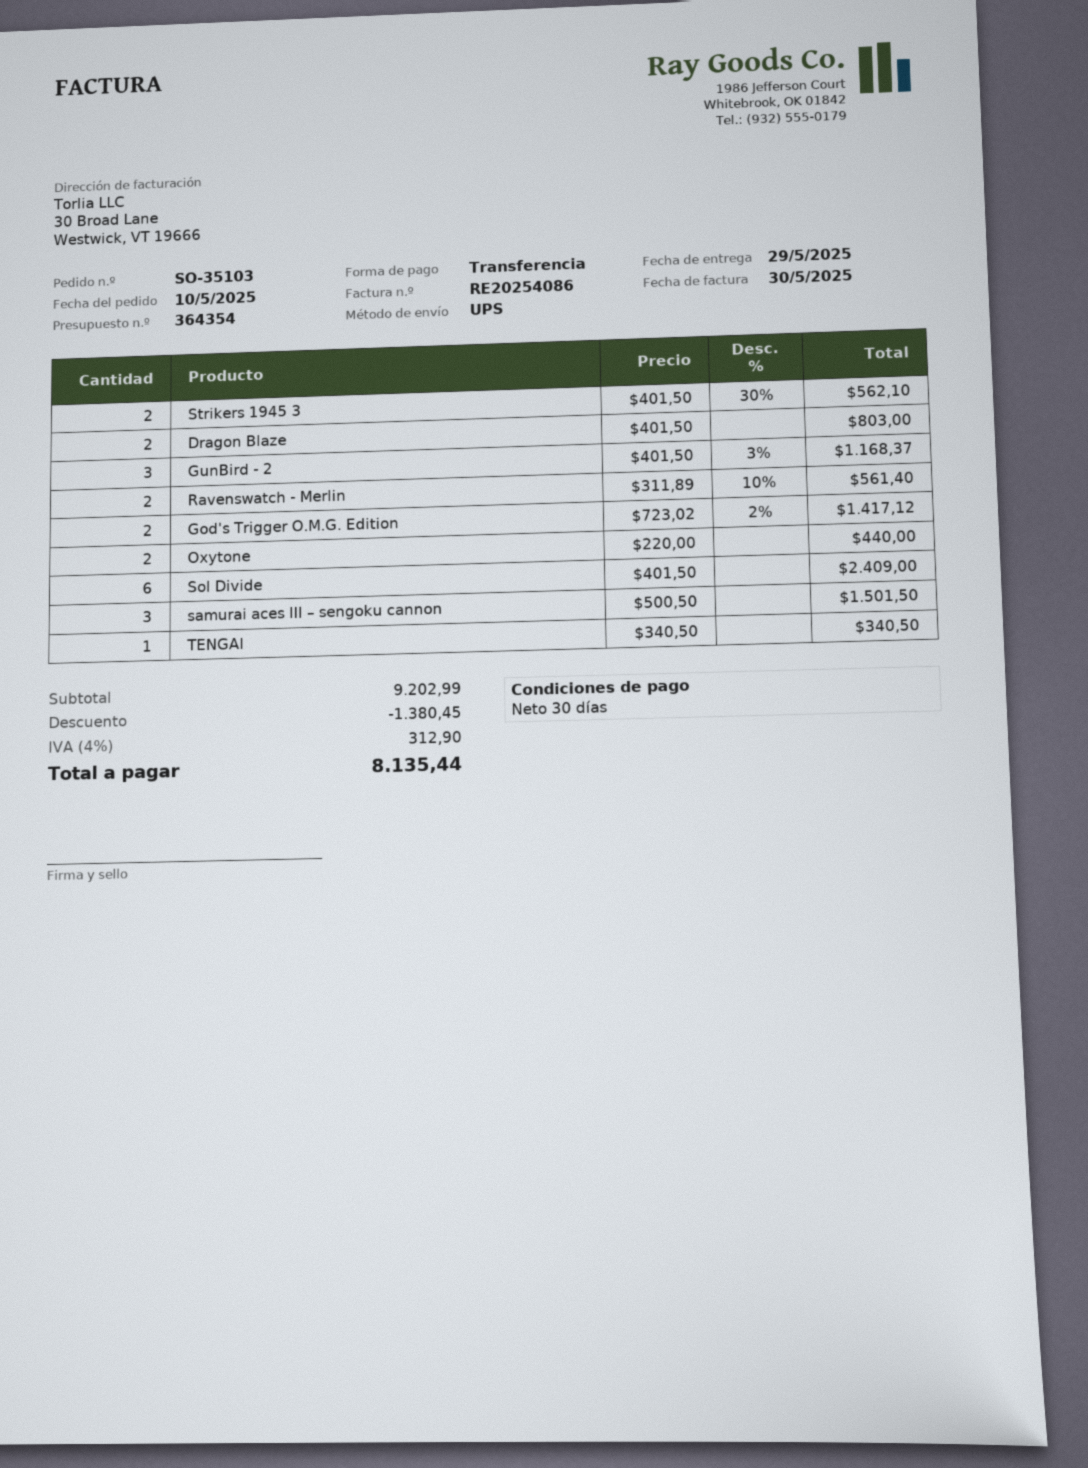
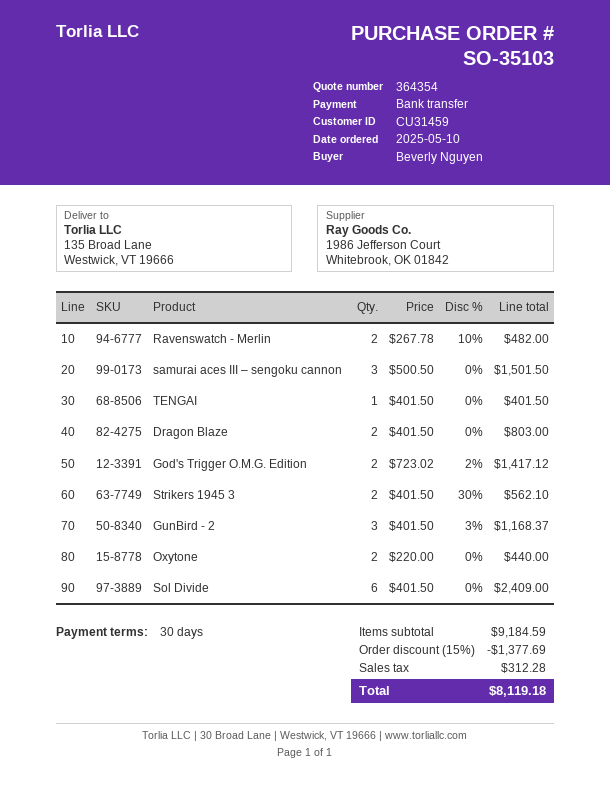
Ravenswatch - Merlin: 2 x 311.89 - 10% = 561.40 -> 2 x 267.78 - 10% = 482.00
TENGAI: 1 x 340.50 = 340.50 -> 1 x 401.50 = 401.50
subtotal: 9202.99 -> 9184.59
discount: 1380.45 -> 1377.69
tax: 312.90 -> 312.28
total: 8135.44 -> 8119.18

